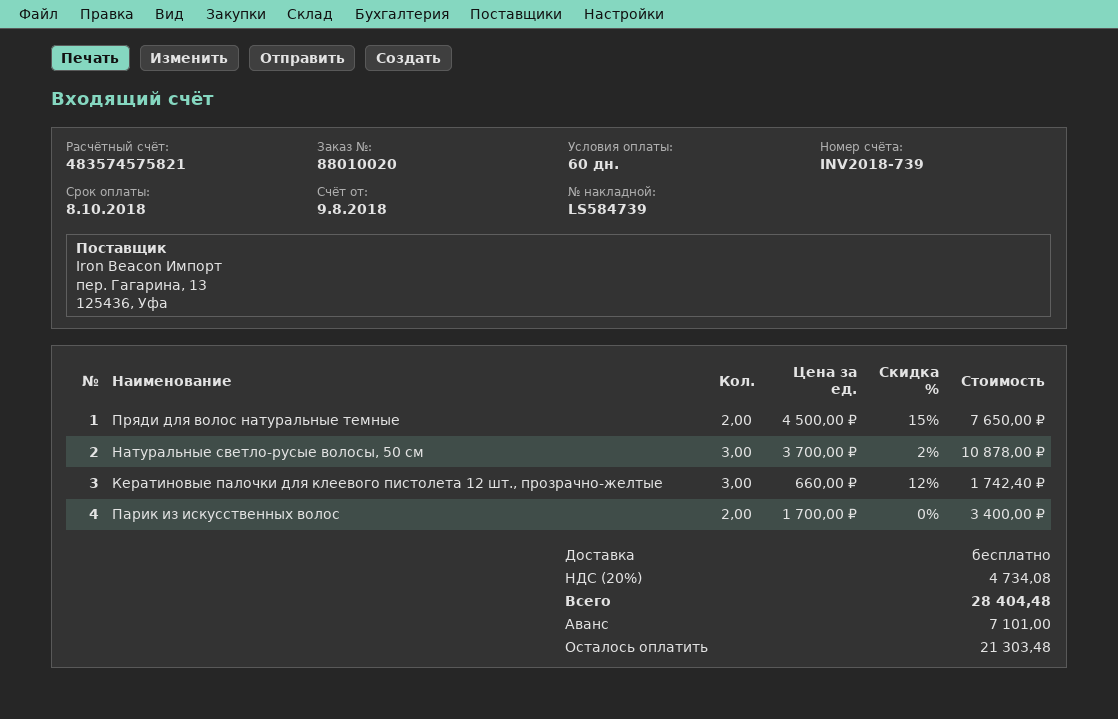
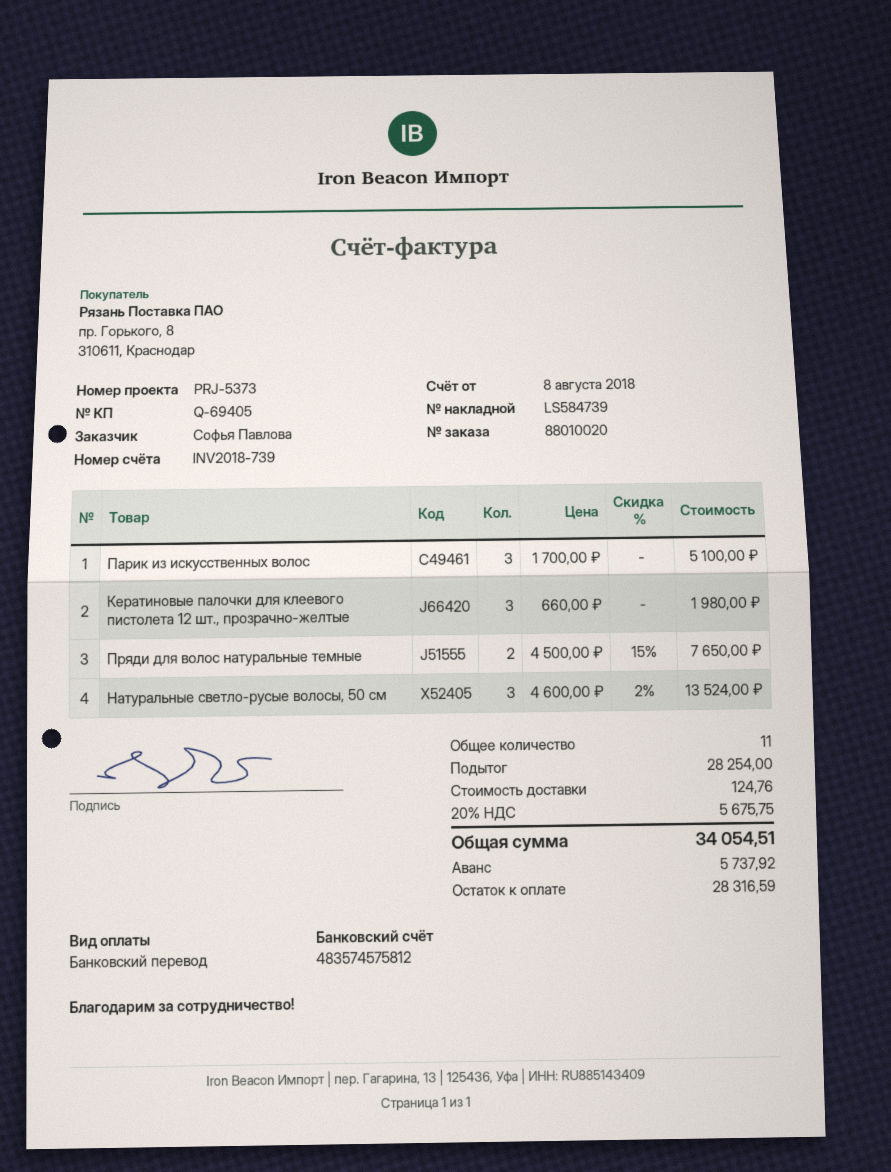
invoice date: 2018-08-09 -> 2018-08-08
bank account: 483574575821 -> 483574575812
Натуральные светло-русые волосы, 50 см: 3 x 3700.00 - 2% = 10878.00 -> 3 x 4600.00 - 2% = 13524.00
Кератиновые палочки для клеевого пистолета 12 шт., прозрачно-желтые: 3 x 660.00 - 12% = 1742.40 -> 3 x 660.00 = 1980.00
Парик из искусственных волос: 2 x 1700.00 = 3400.00 -> 3 x 1700.00 = 5100.00
shipping: 0.00 -> 124.76
tax: 20% = 4734.08 -> 20% = 5675.75
total: 28404.48 -> 34054.51
deposit: 7101.00 -> 5737.92
balance: 21303.48 -> 28316.59

